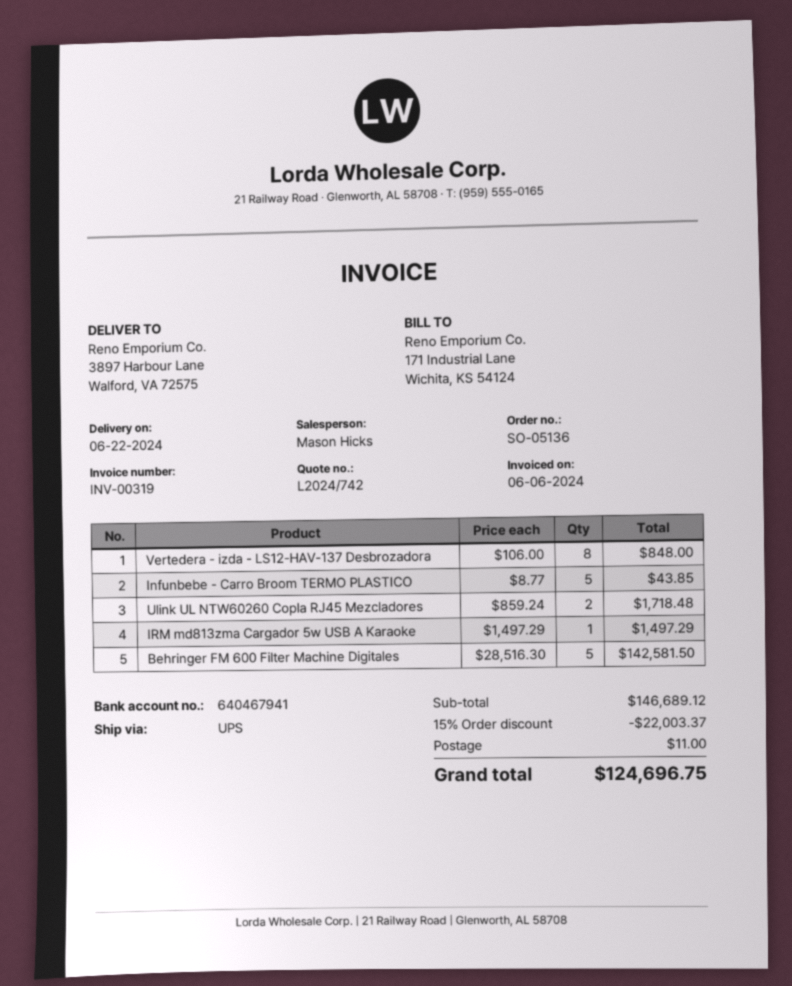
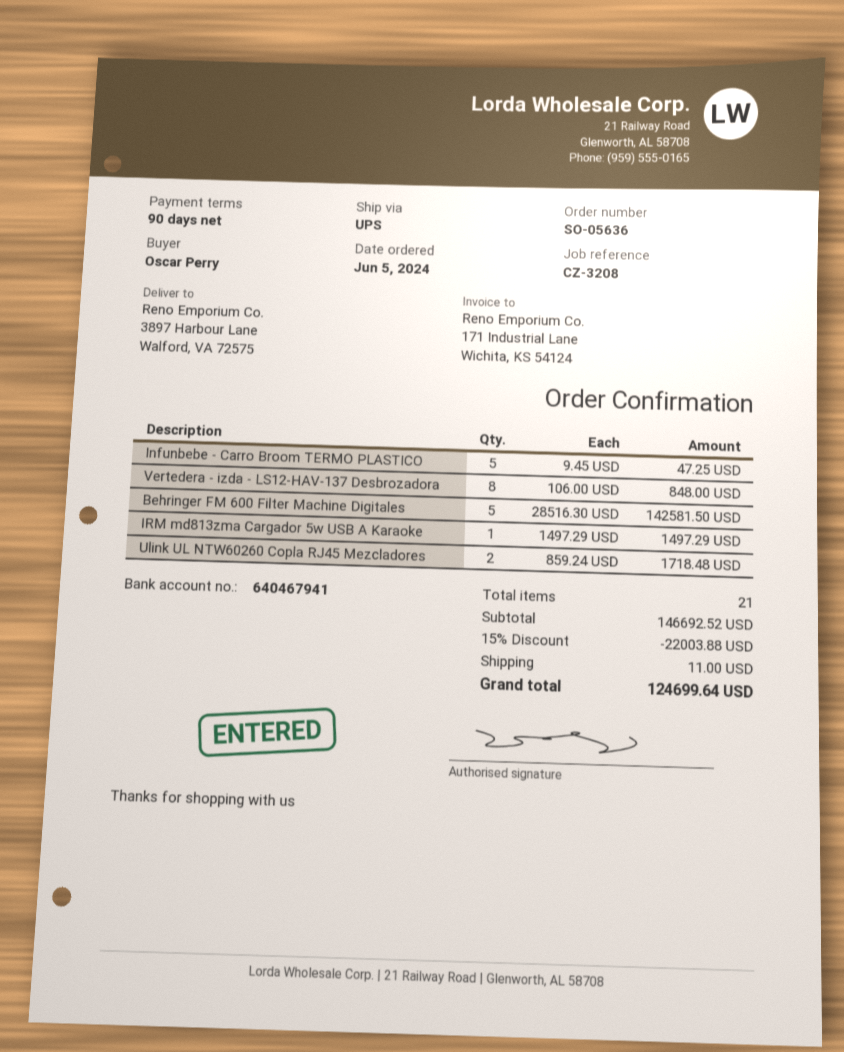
order number: SO-05136 -> SO-05636
Infunbebe - Carro Broom TERMO PLASTICO: 5 x 8.77 = 43.85 -> 5 x 9.45 = 47.25
subtotal: 146689.12 -> 146692.52
discount: 15% = 22003.37 -> 15% = 22003.88
total: 124696.75 -> 124699.64

